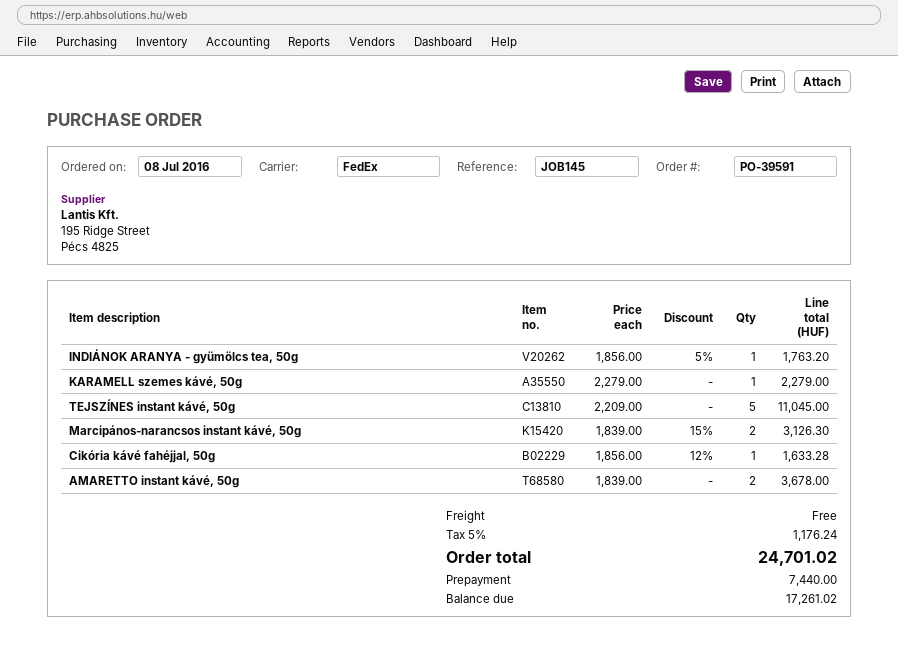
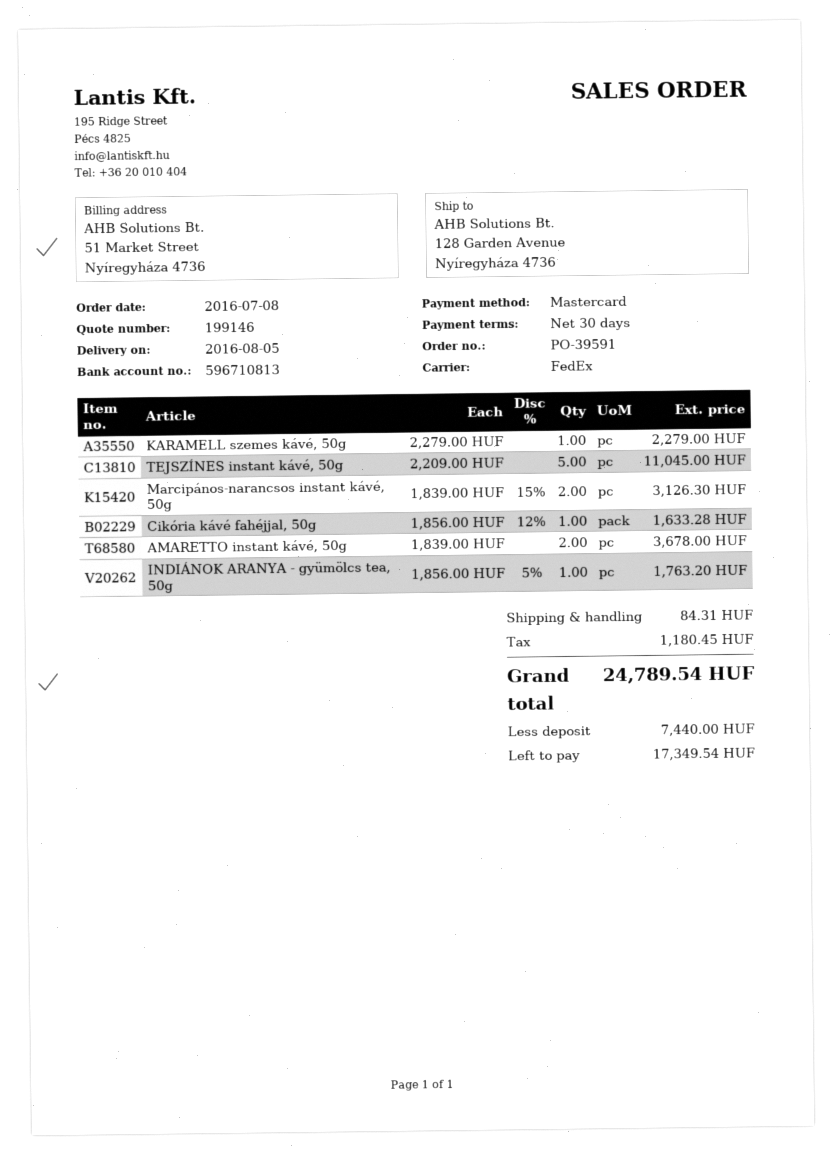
shipping: 0.00 -> 84.31
tax: 1176.24 -> 1180.45
total: 24701.02 -> 24789.54
balance: 17261.02 -> 17349.54

